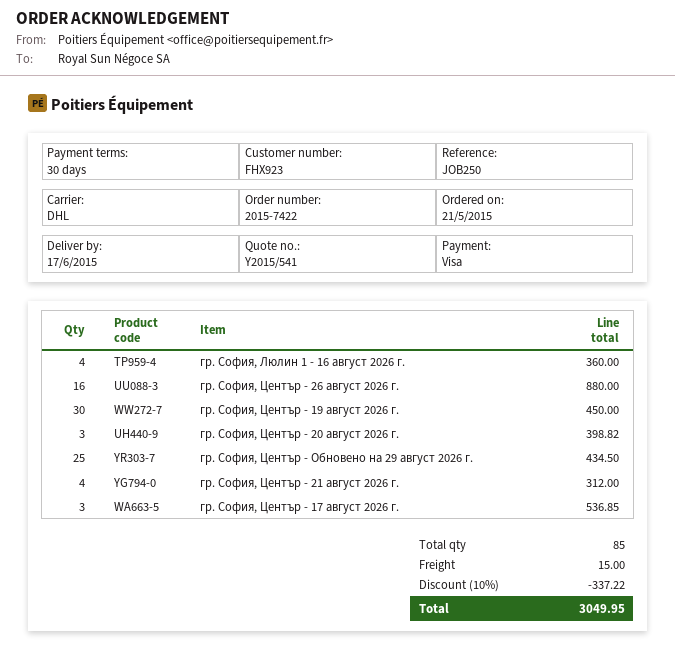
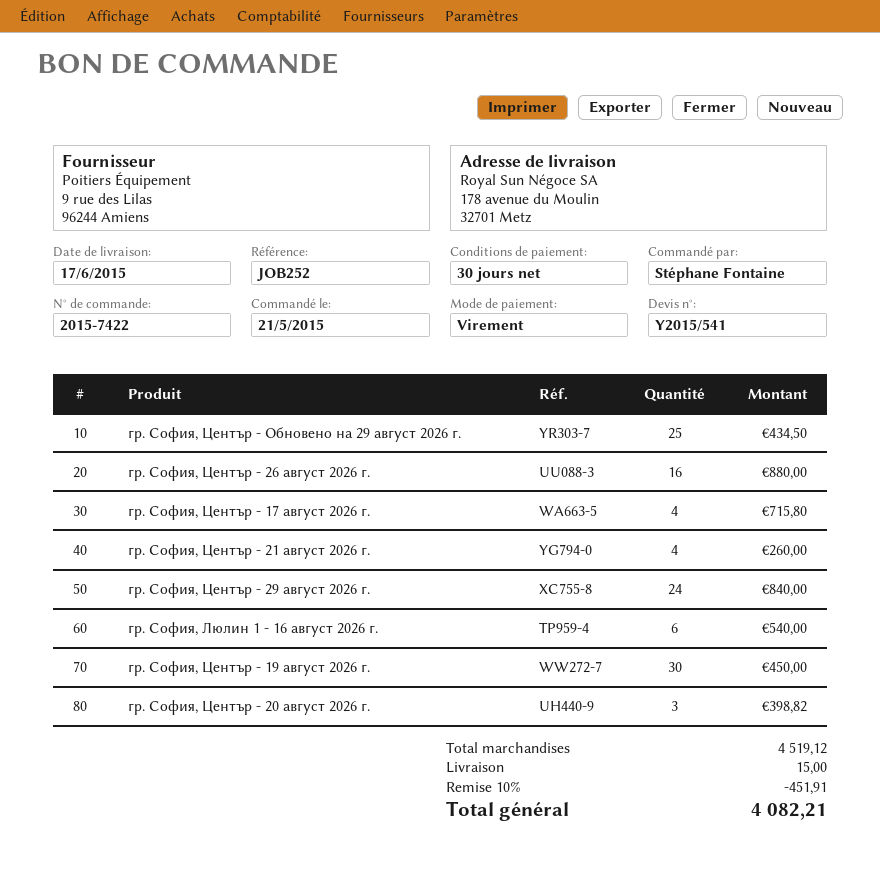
reference: JOB250 -> JOB252
payment method: Visa -> bank transfer
гр. София, Люлин 1 - 16 август 2026 г.: 4 for 360.00 -> 6 for 540.00
гр. София, Център - 21 август 2026 г.: 4 for 312.00 -> 4 for 260.00
гр. София, Център - 17 август 2026 г.: 3 for 536.85 -> 4 for 715.80
гр. София, Център - 29 август 2026 г.: none -> 24 for 840.00
discount: 10% = 337.22 -> 10% = 451.91
total: 3049.95 -> 4082.21

